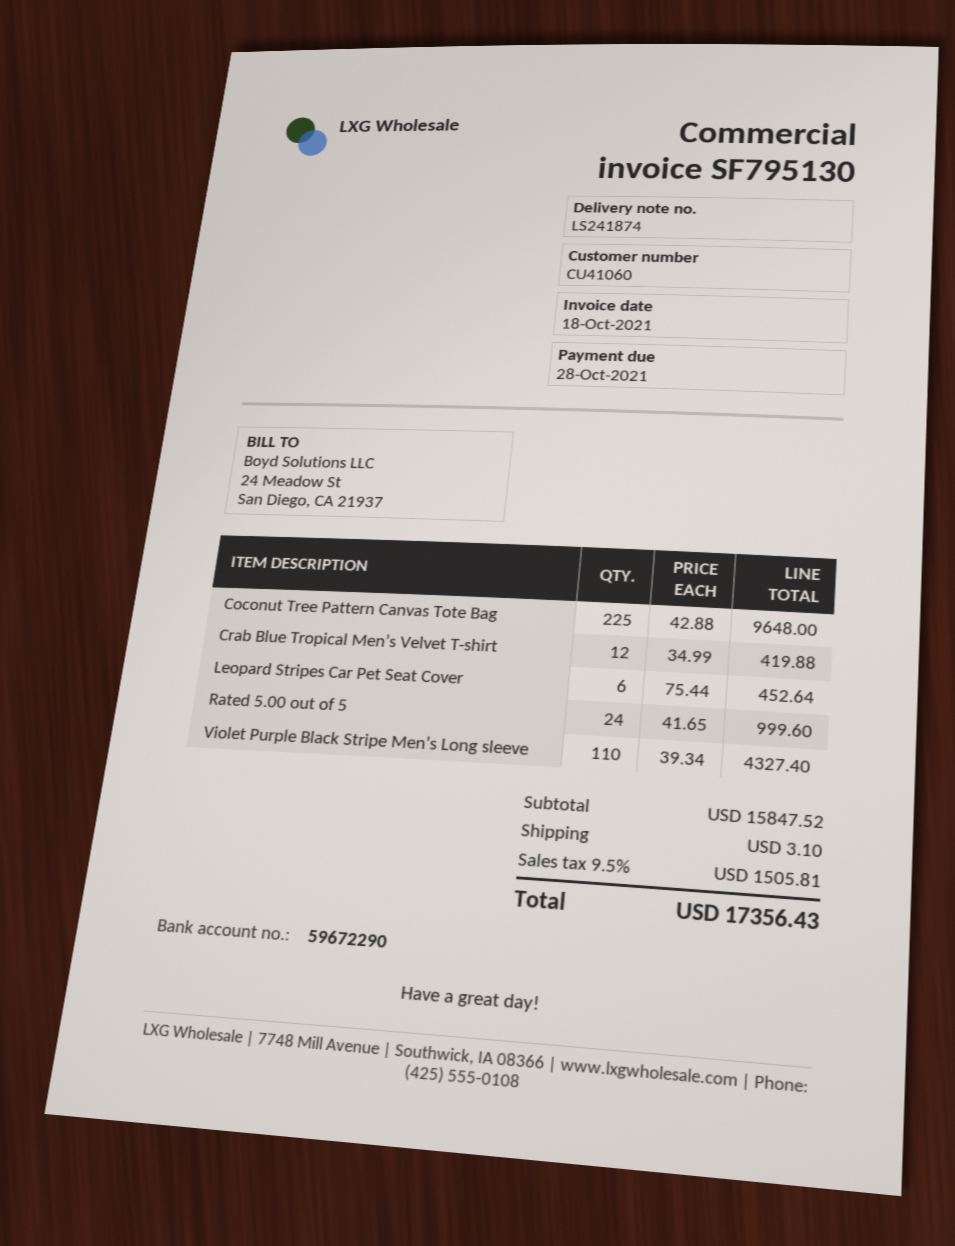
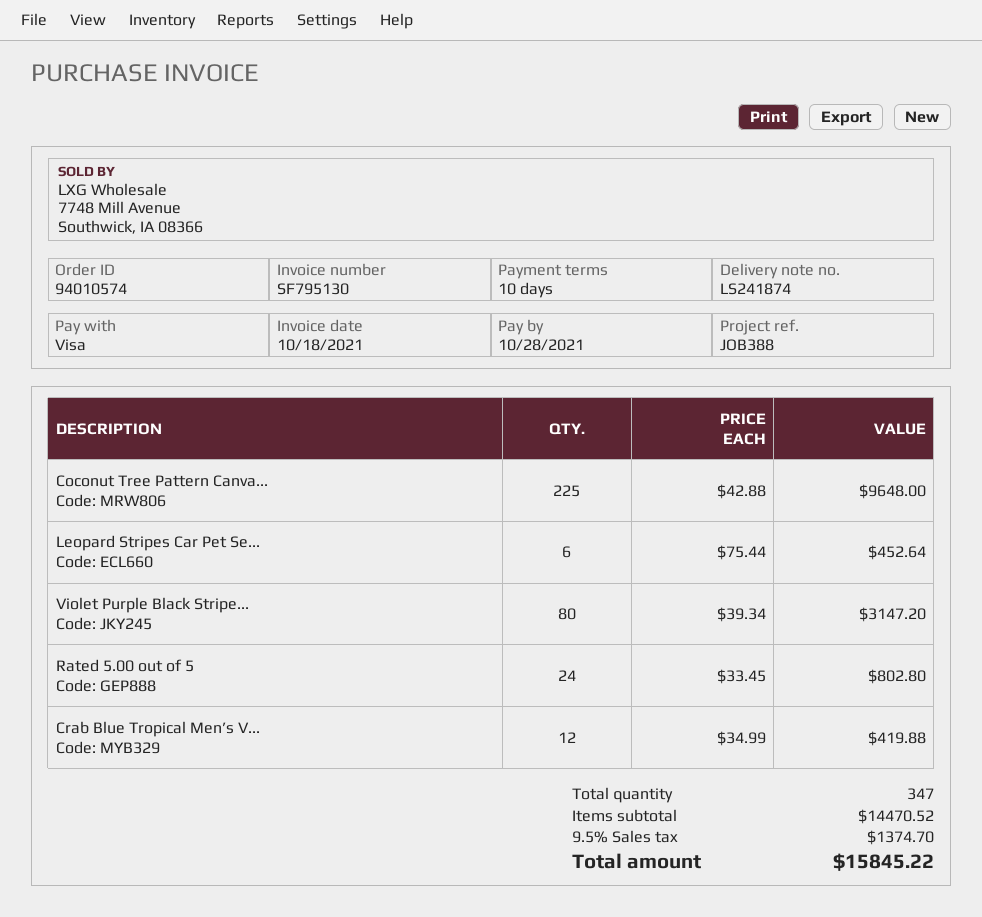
Rated 5.00 out of 5: 24 x 41.65 = 999.60 -> 24 x 33.45 = 802.80
Violet Purple Black Stripe Men’s Long sleeve: 110 x 39.34 = 4327.40 -> 80 x 39.34 = 3147.20
subtotal: 15847.52 -> 14470.52
shipping: 3.10 -> none
tax: 9.5% = 1505.81 -> 9.5% = 1374.70
total: 17356.43 -> 15845.22

